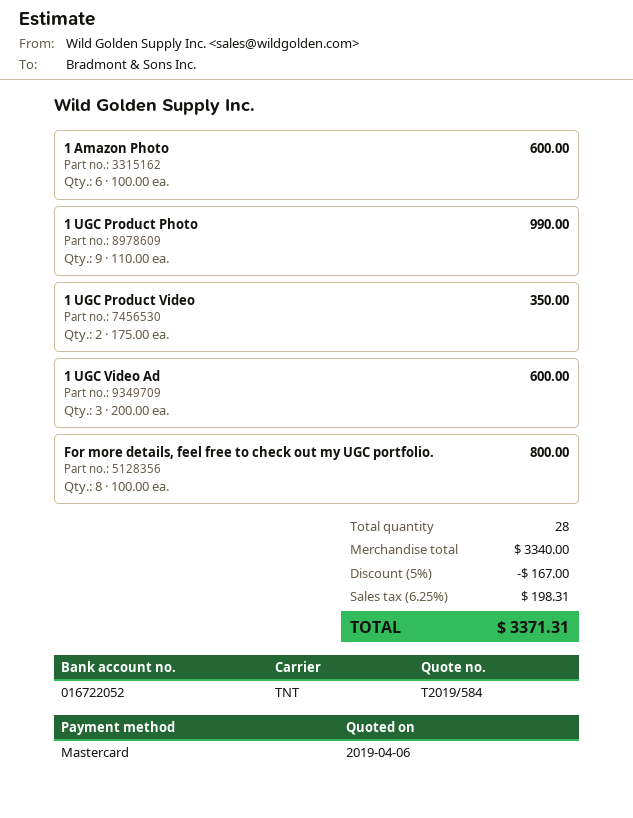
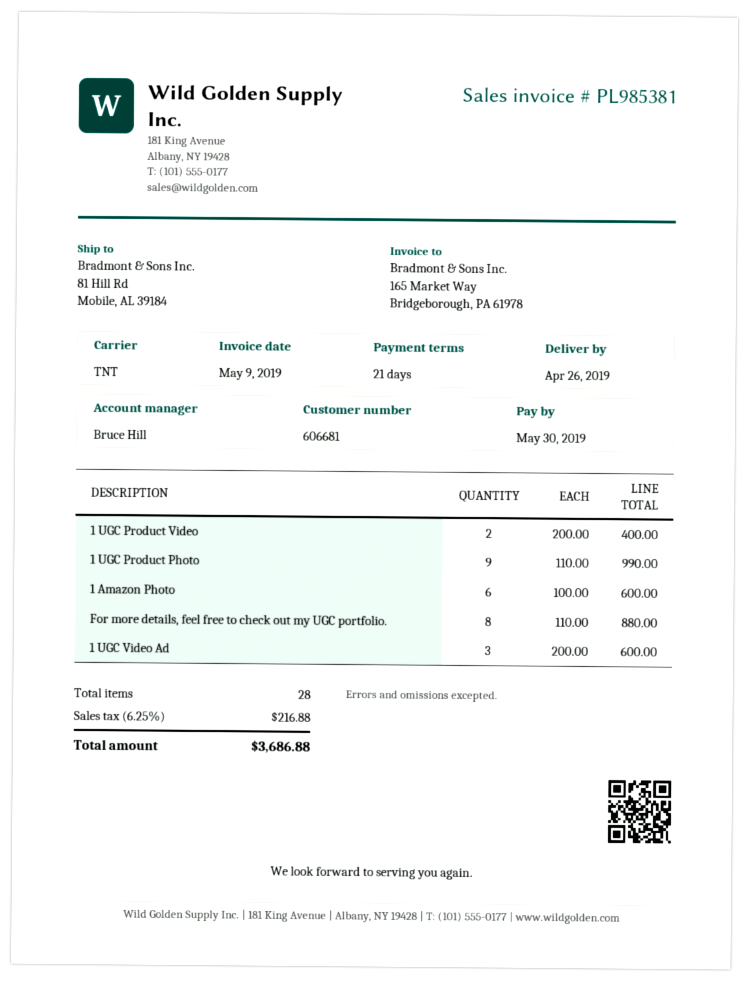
1 UGC Product Video: 2 x 175.00 = 350.00 -> 2 x 200.00 = 400.00
For more details, feel free to check out my UGC portfolio.: 8 x 100.00 = 800.00 -> 8 x 110.00 = 880.00
discount: 5% = 167.00 -> none
tax: 6.25% = 198.31 -> 6.25% = 216.88
total: 3371.31 -> 3686.88

